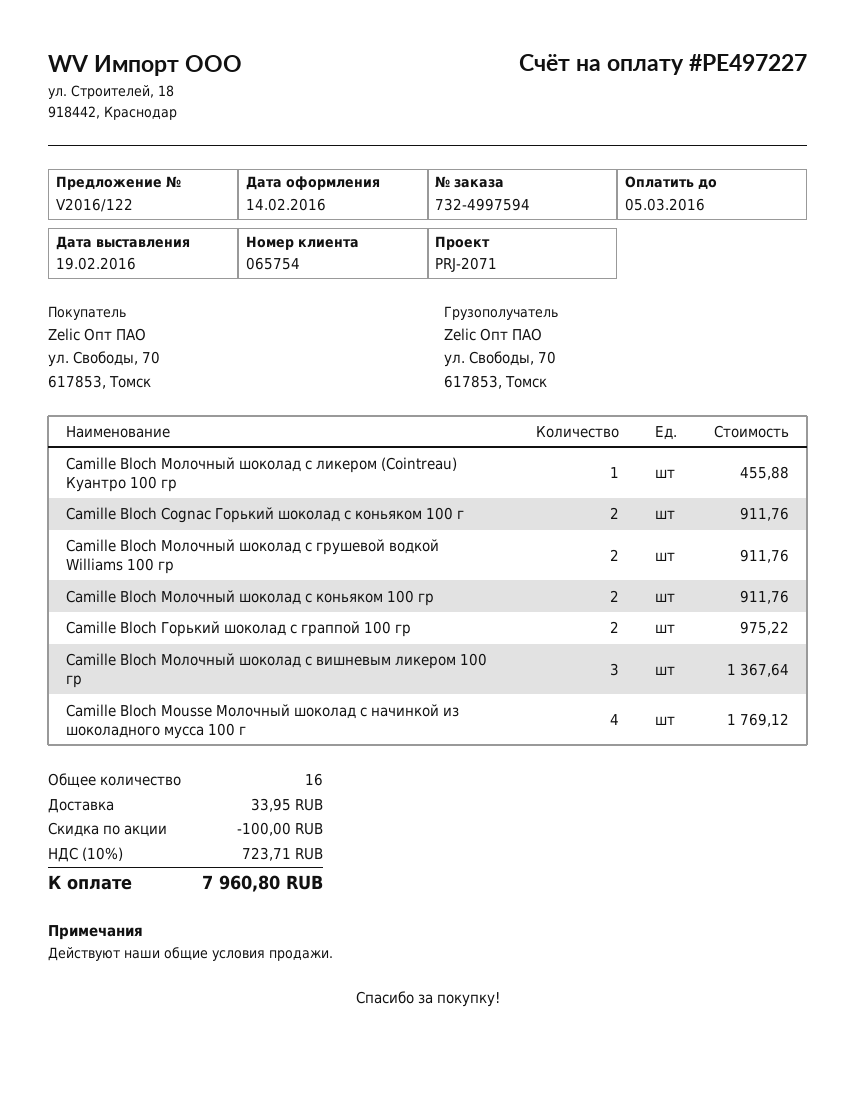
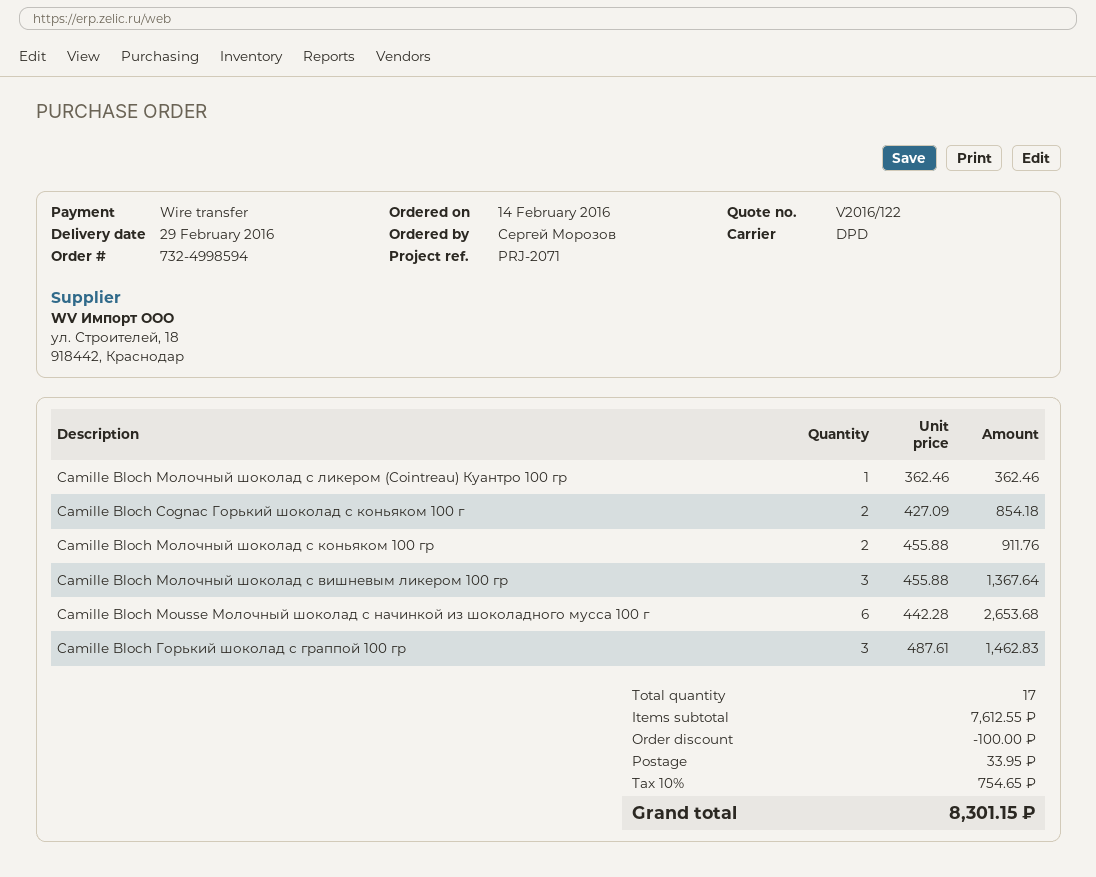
order number: 732-4997594 -> 732-4998594
Camille Bloch Молочный шоколад с ликером (Cointreau) Куантро 100 гр: 1 for 455.88 -> 1 for 362.46
Camille Bloch Cognac Горький шоколад с коньяком 100 г: 2 for 911.76 -> 2 for 854.18
Camille Bloch Молочный шоколад с грушевой водкой Williams 100 гр: 2 for 911.76 -> none
Camille Bloch Горький шоколад с граппой 100 гр: 2 for 975.22 -> 3 for 1462.83
Camille Bloch Mousse Молочный шоколад с начинкой из шоколадного мусса 100 г: 4 for 1769.12 -> 6 for 2653.68
total quantity: 16 -> 17
tax: 10% = 723.71 -> 10% = 754.65
total: 7960.80 -> 8301.15

